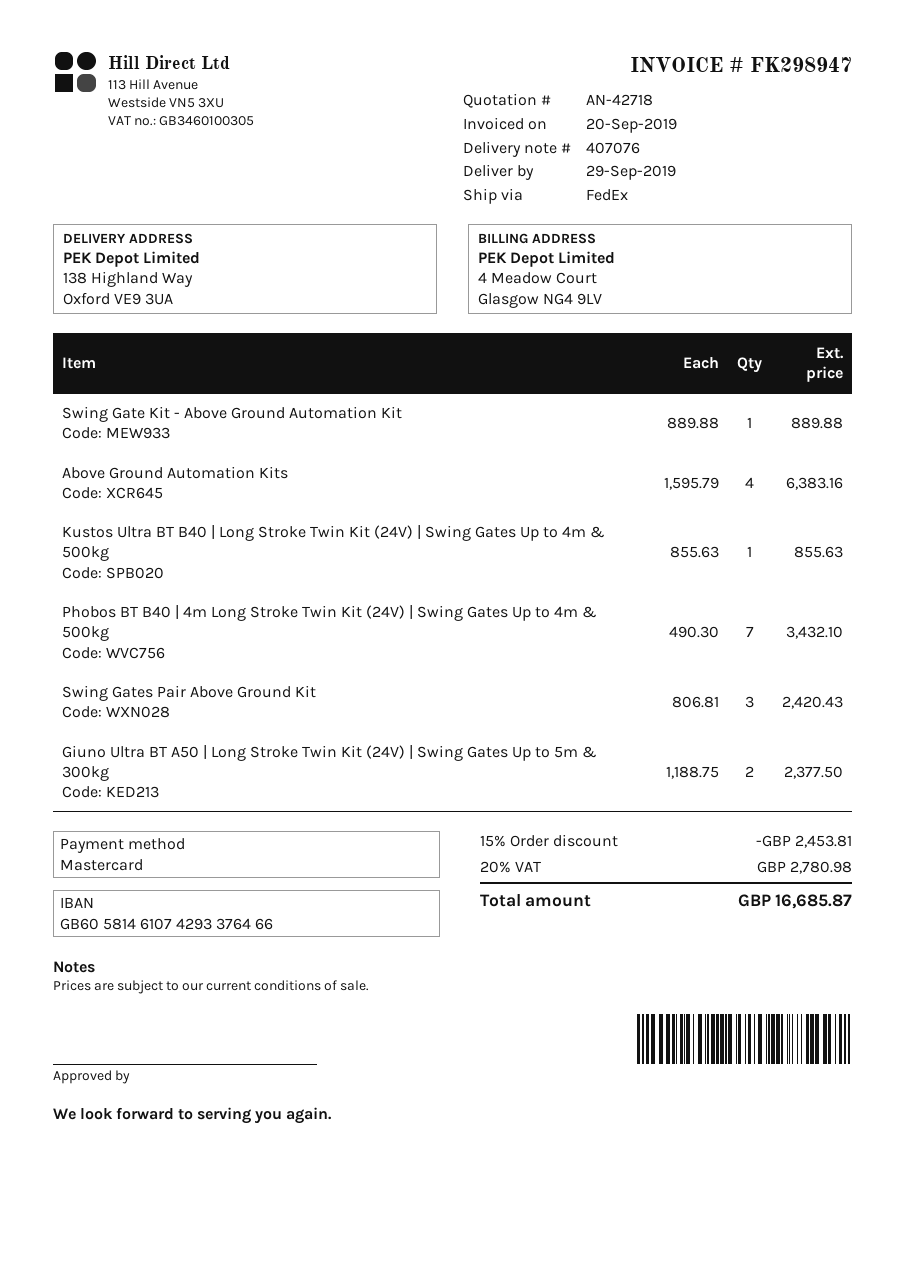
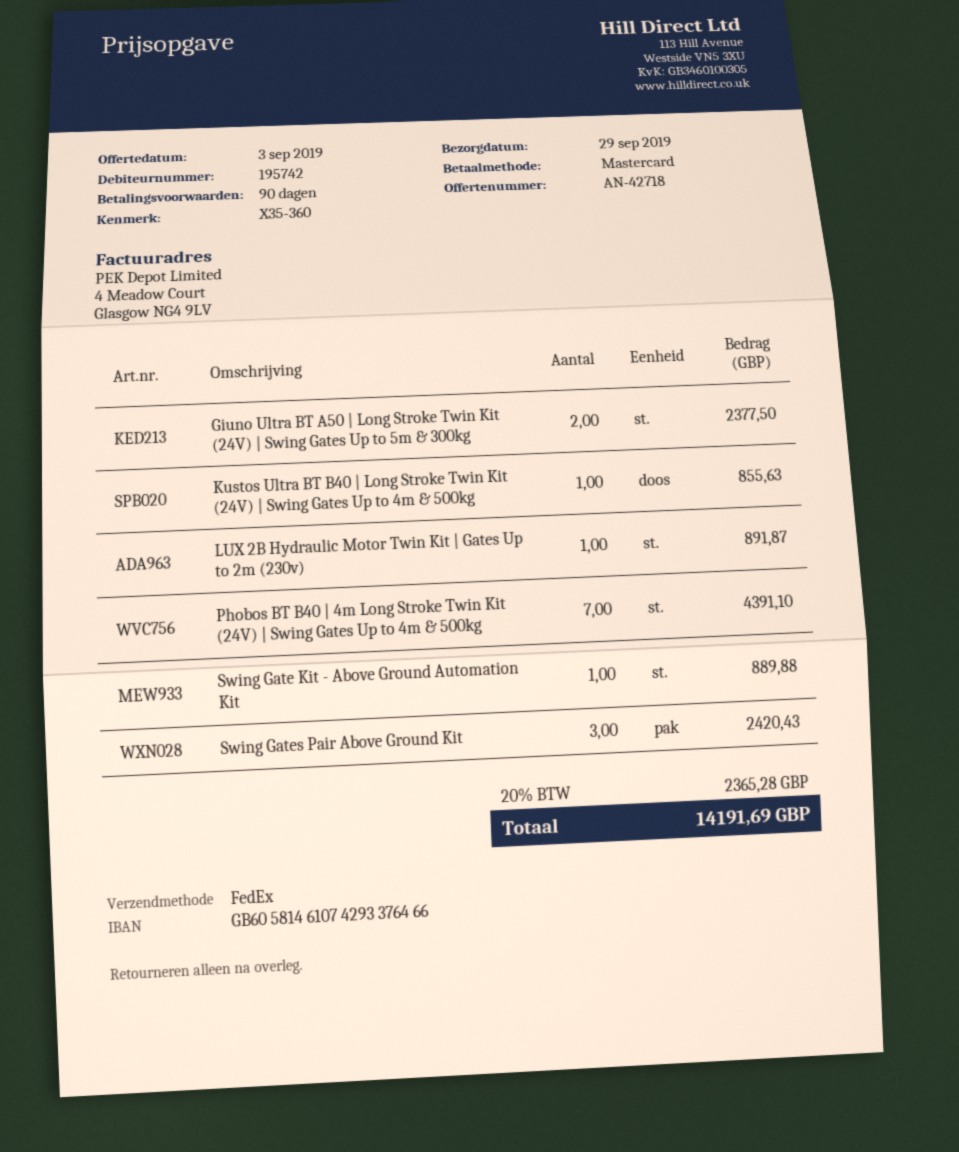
Above Ground Automation Kits: 4 for 6383.16 -> none
Phobos BT B40 | 4m Long Stroke Twin Kit (24V) | Swing Gates Up to 4m & 500kg: 7 for 3432.10 -> 7 for 4391.10
LUX 2B Hydraulic Motor Twin Kit | Gates Up to 2m (230v): none -> 1 for 891.87
discount: 15% = 2453.81 -> none
tax: 20% = 2780.98 -> 20% = 2365.28
total: 16685.87 -> 14191.69

